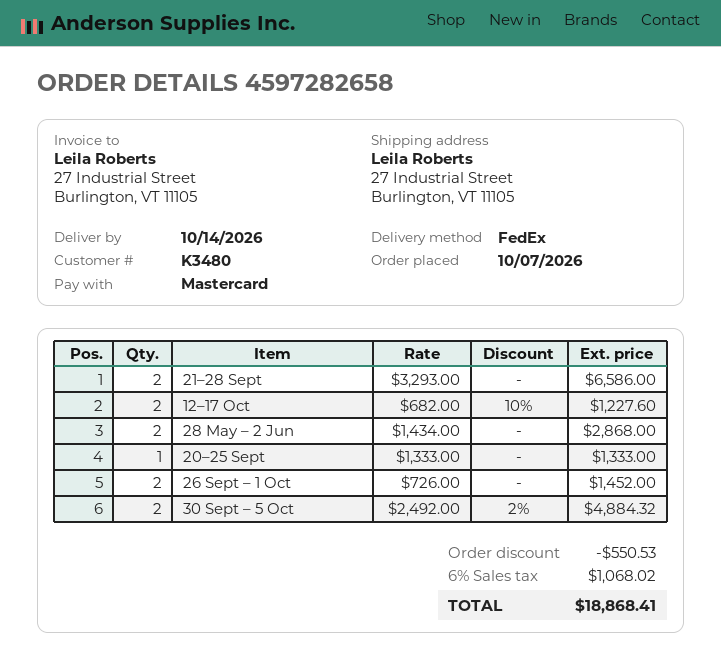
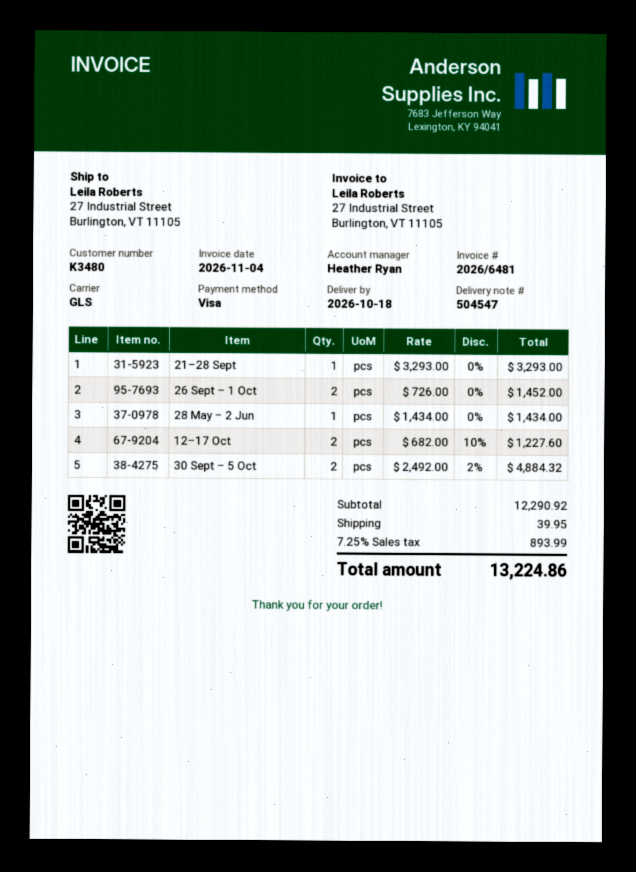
delivery date: 2026-10-14 -> 2026-10-18
payment method: Mastercard -> Visa
shipping method: FedEx -> GLS
21–28 Sept: 2 x 3293.00 = 6586.00 -> 1 x 3293.00 = 3293.00
28 May – 2 Jun: 2 x 1434.00 = 2868.00 -> 1 x 1434.00 = 1434.00
20–25 Sept: 1 x 1333.00 = 1333.00 -> none
discount: 550.53 -> none
shipping: none -> 39.95
tax: 6% = 1068.02 -> 7.25% = 893.99
total: 18868.41 -> 13224.86

